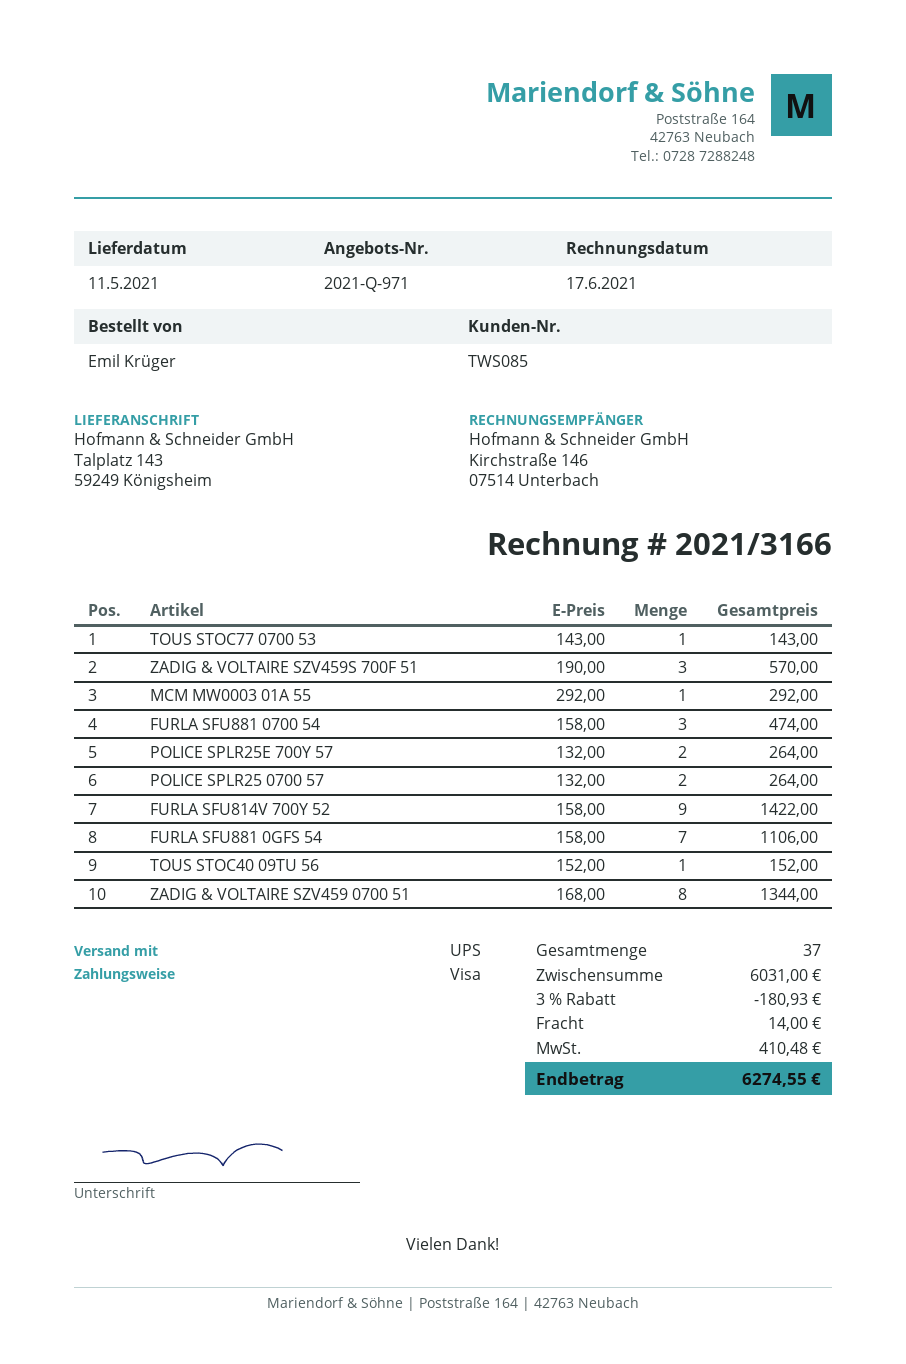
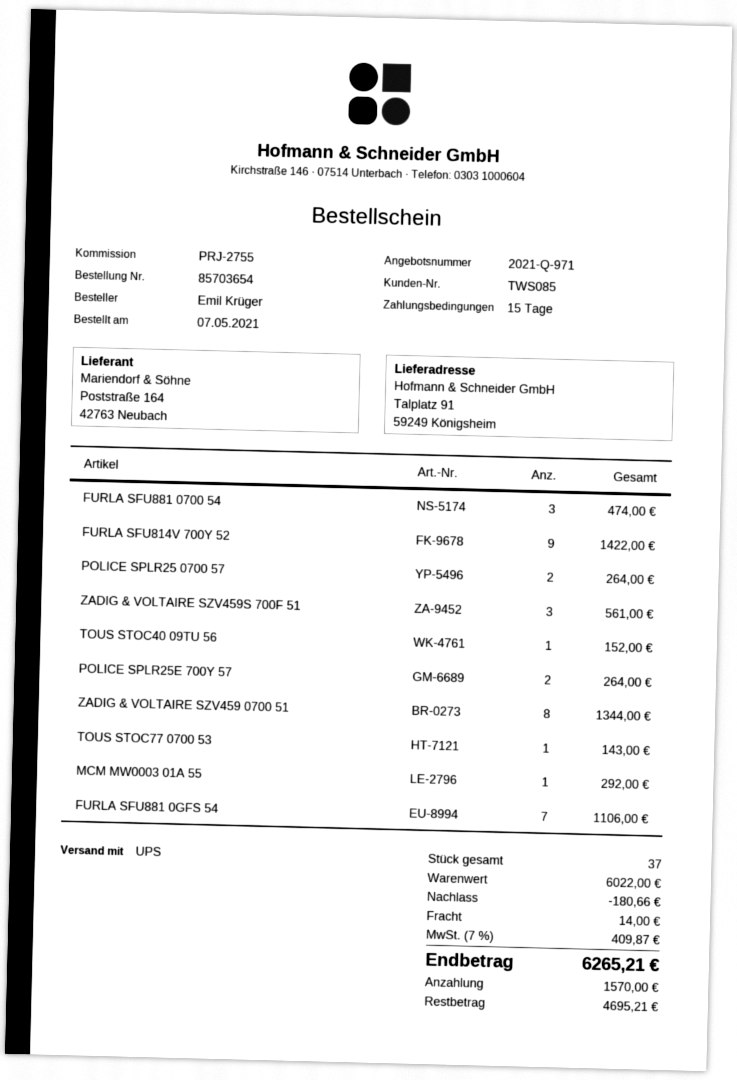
ship to: Talplatz 143, 59249 Königsheim -> Talplatz 91, 59249 Königsheim
ZADIG & VOLTAIRE SZV459S 700F 51: 3 for 570.00 -> 3 for 561.00
subtotal: 6031.00 -> 6022.00
discount: 180.93 -> 180.66
tax: 410.48 -> 409.87
total: 6274.55 -> 6265.21

